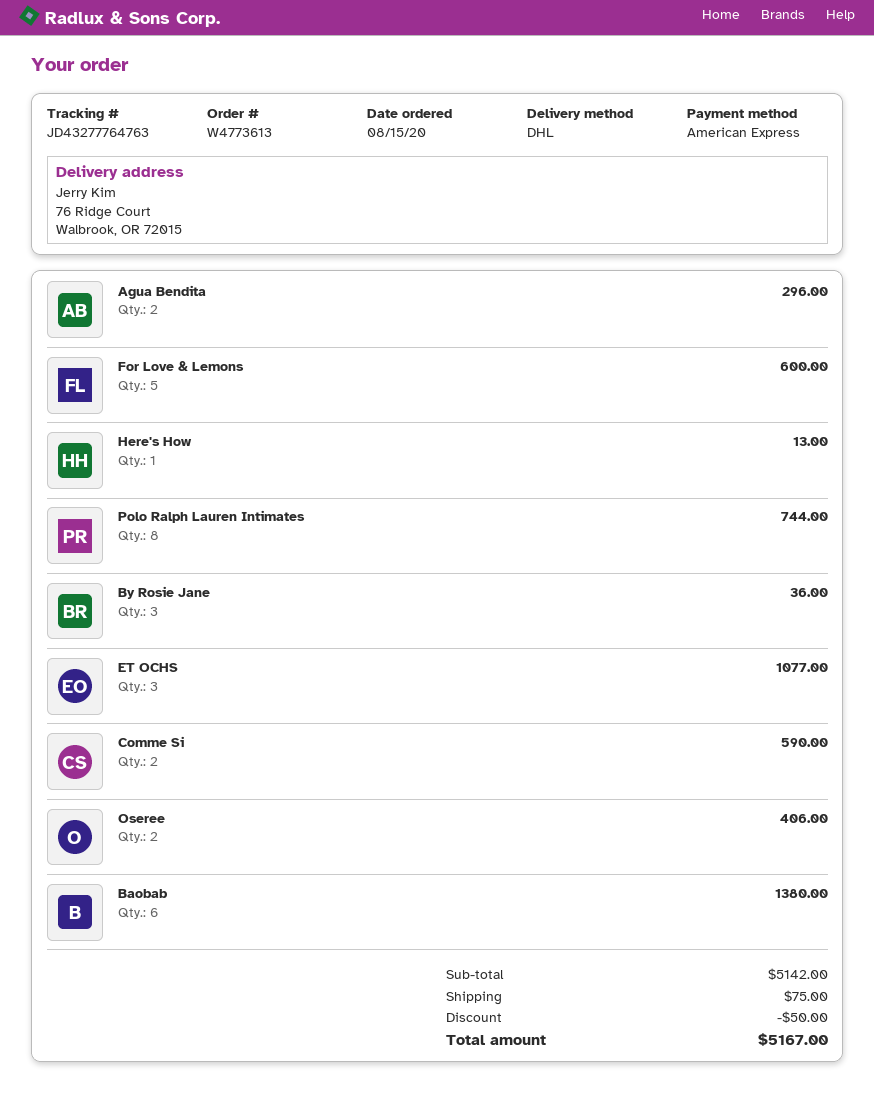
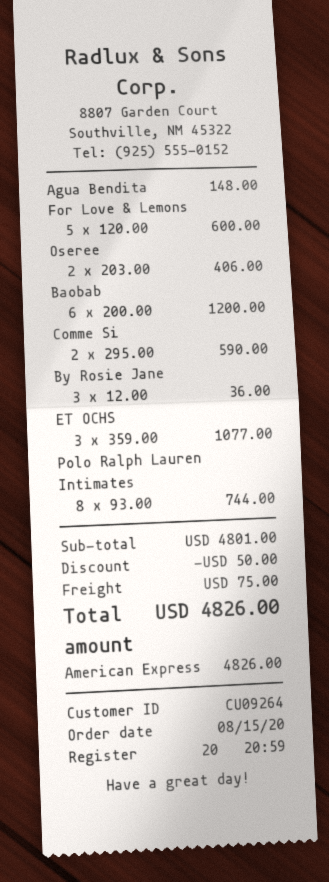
Agua Bendita: 2 for 296.00 -> 1 for 148.00
Here's How: 1 for 13.00 -> none
Baobab: 6 for 1380.00 -> 6 for 1200.00
subtotal: 5142.00 -> 4801.00
total: 5167.00 -> 4826.00

